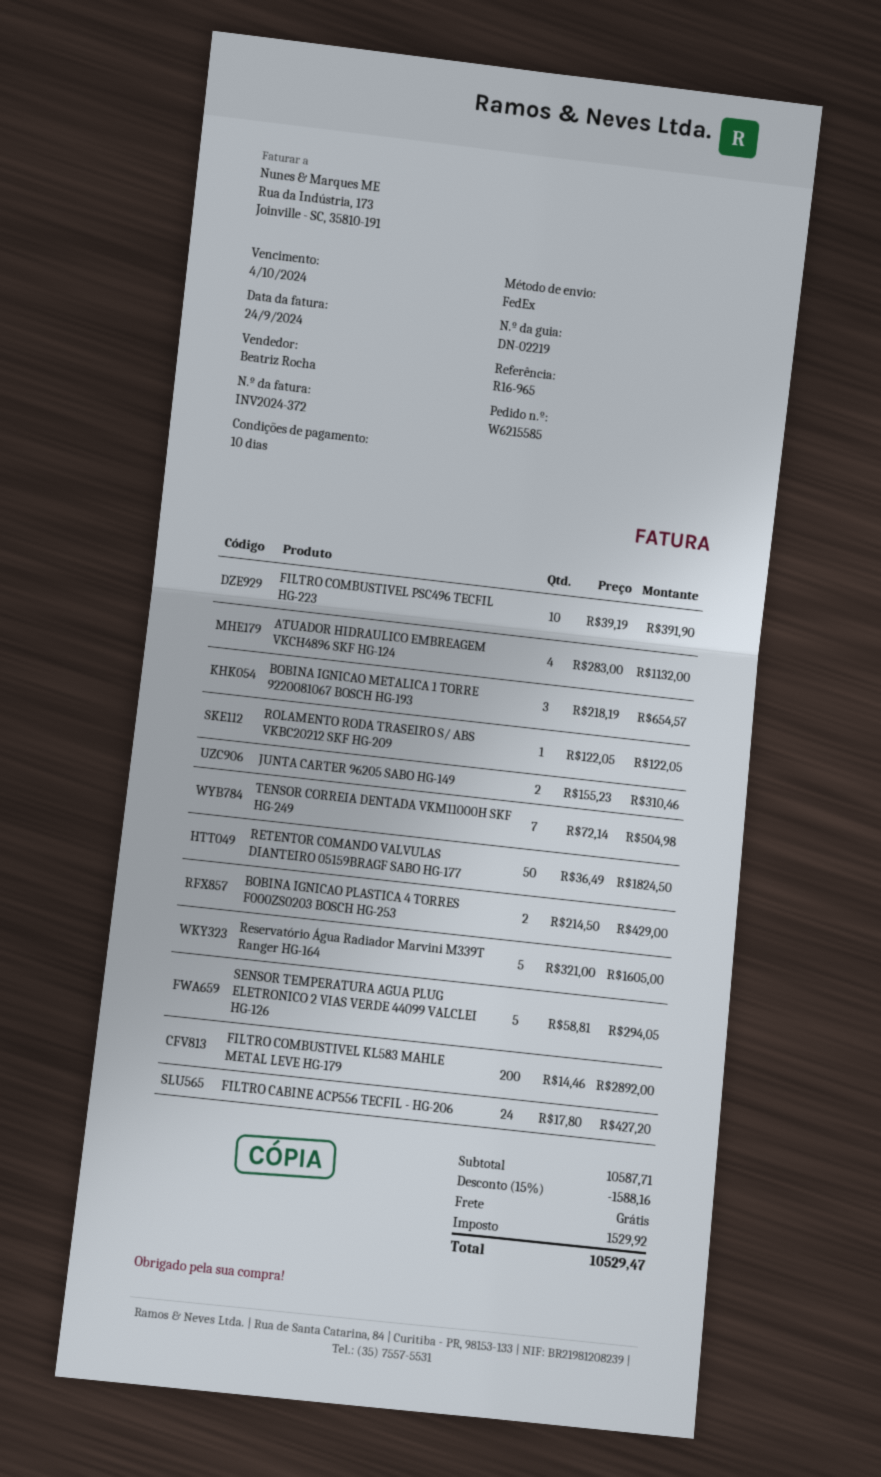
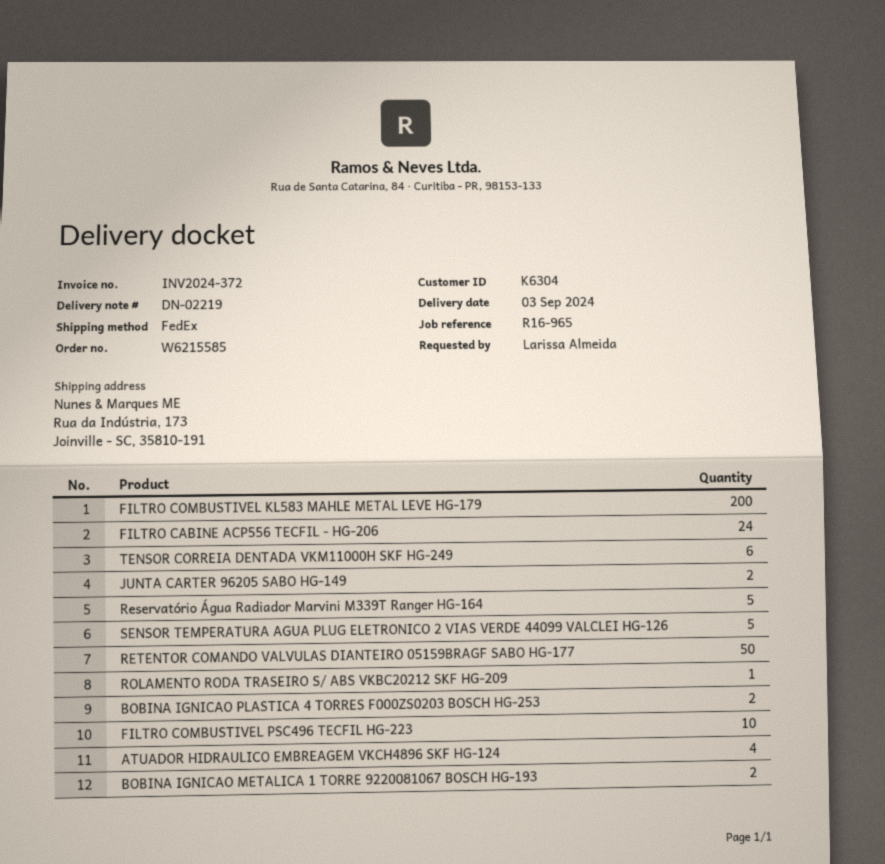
BOBINA IGNICAO METALICA 1 TORRE 9220081067 BOSCH HG-193: 3 -> 2
TENSOR CORREIA DENTADA VKM11000H SKF HG-249: 7 -> 6

